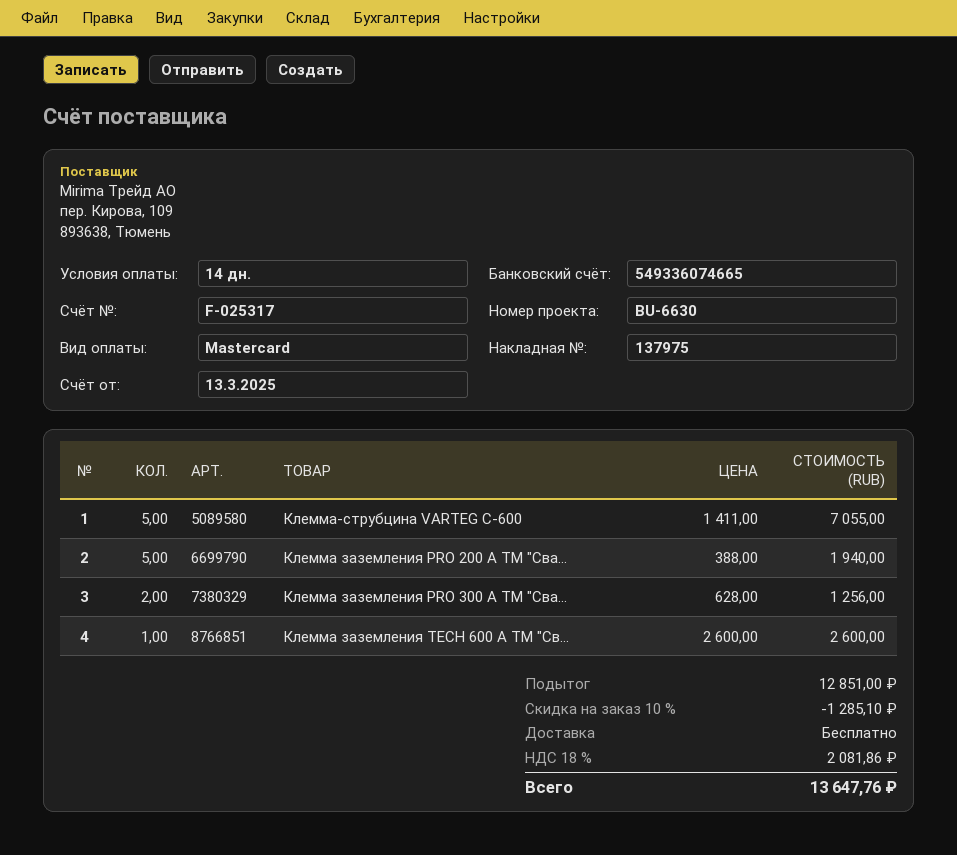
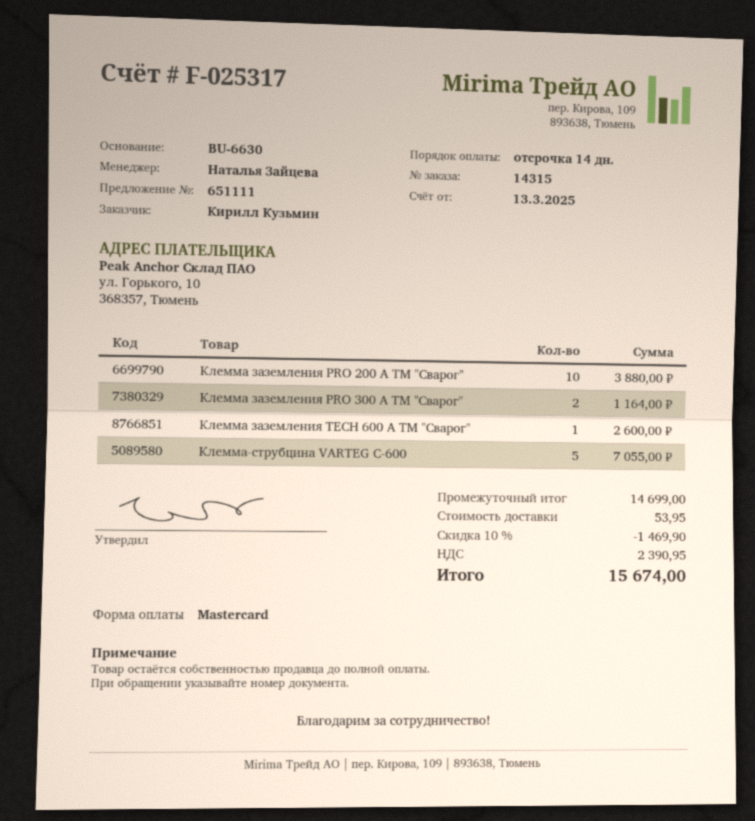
Клемма заземления PRO 200 А ТМ "Сва...: 5 for 1940.00 -> 10 for 3880.00
Клемма заземления PRO 300 А ТМ "Сва...: 2 for 1256.00 -> 2 for 1164.00
subtotal: 12851.00 -> 14699.00
discount: 10% = 1285.10 -> 10% = 1469.90
shipping: 0.00 -> 53.95
tax: 2081.86 -> 2390.95
total: 13647.76 -> 15674.00

